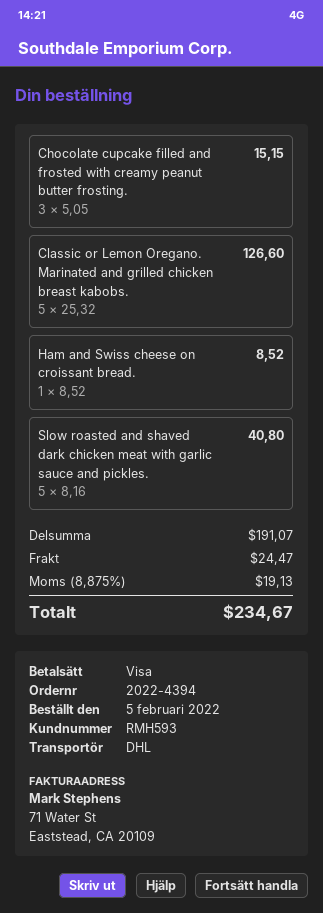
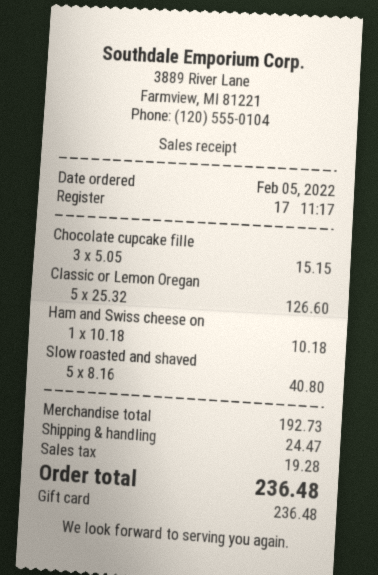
payment method: Visa -> gift card
Ham and Swiss cheese on croissant bread.: 1 x 8.52 = 8.52 -> 1 x 10.18 = 10.18
subtotal: 191.07 -> 192.73
tax: 19.13 -> 19.28
total: 234.67 -> 236.48

